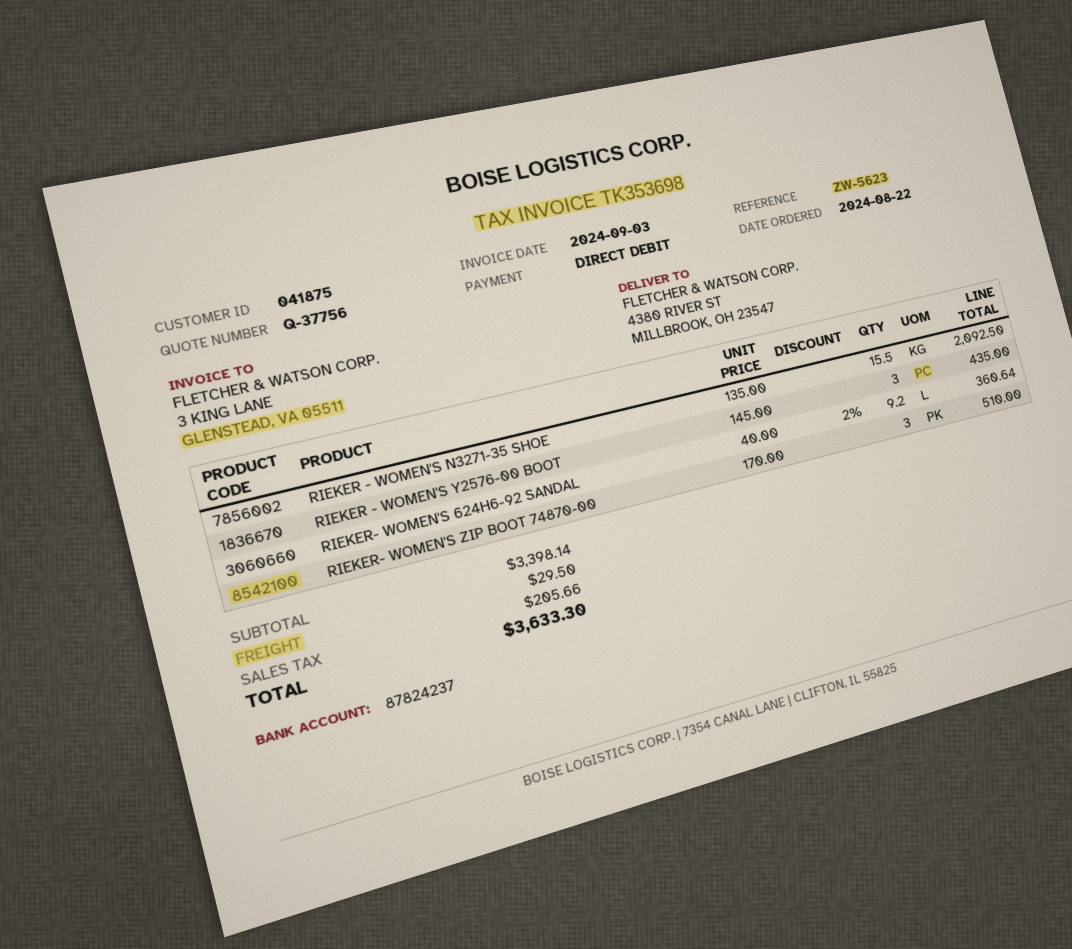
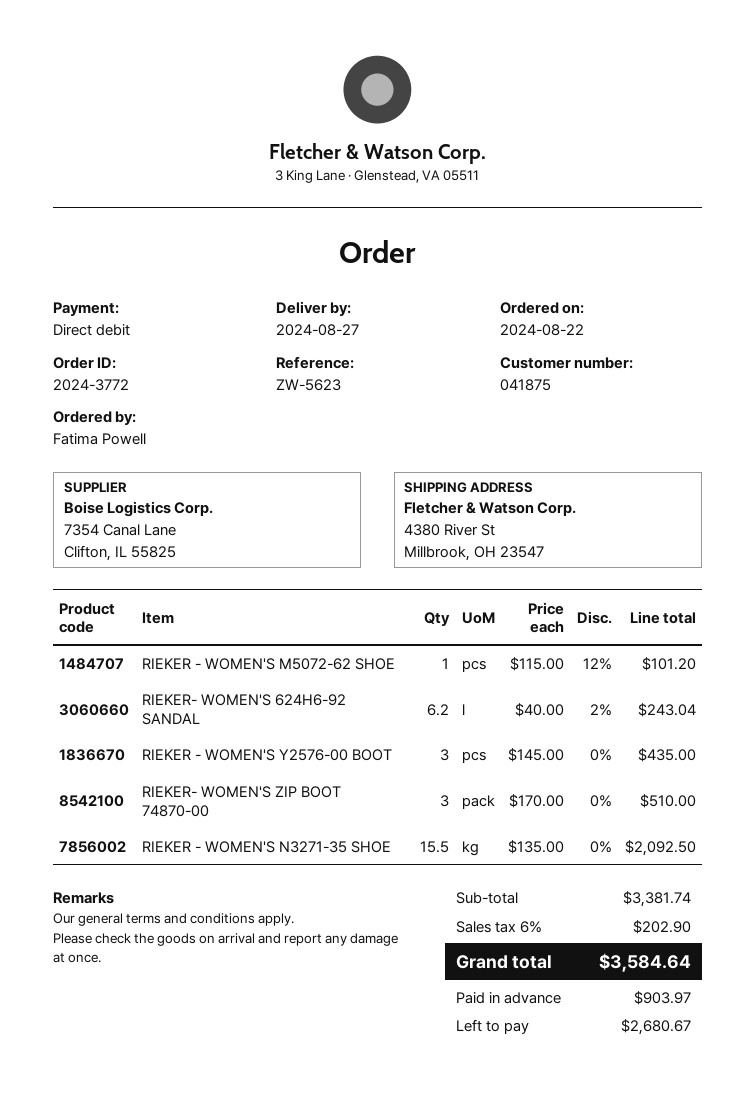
RIEKER- WOMEN'S 624H6-92 SANDAL: 9.2 x 40.00 - 2% = 360.64 -> 6.2 x 40.00 - 2% = 243.04
RIEKER - WOMEN'S M5072-62 SHOE: none -> 1 x 115.00 - 12% = 101.20
subtotal: 3398.14 -> 3381.74
shipping: 29.50 -> none
tax: 205.66 -> 202.90
total: 3633.30 -> 3584.64

